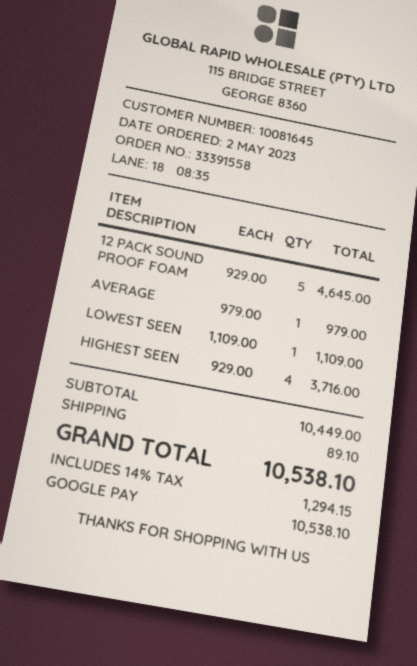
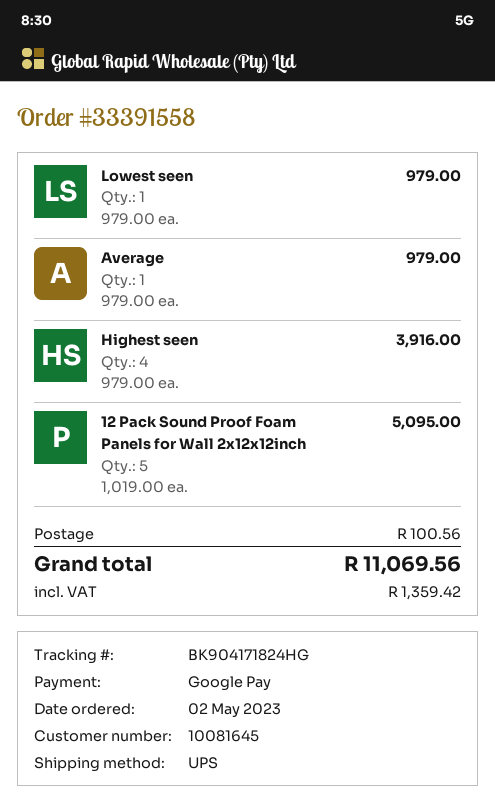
12 PACK SOUND PROOF FOAM: 5 x 929.00 = 4645.00 -> 5 x 1019.00 = 5095.00
LOWEST SEEN: 1 x 1109.00 = 1109.00 -> 1 x 979.00 = 979.00
HIGHEST SEEN: 4 x 929.00 = 3716.00 -> 4 x 979.00 = 3916.00
shipping: 89.10 -> 100.56
tax: 1294.15 -> 1359.42
total: 10538.10 -> 11069.56

